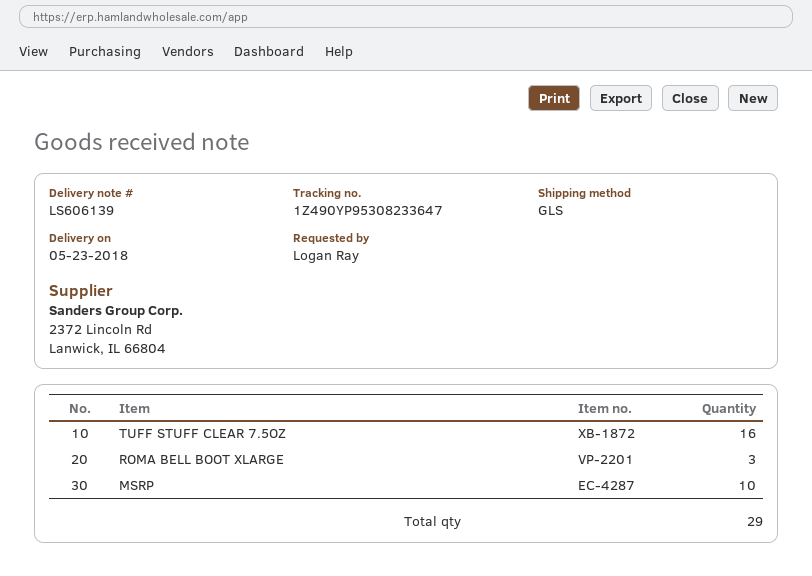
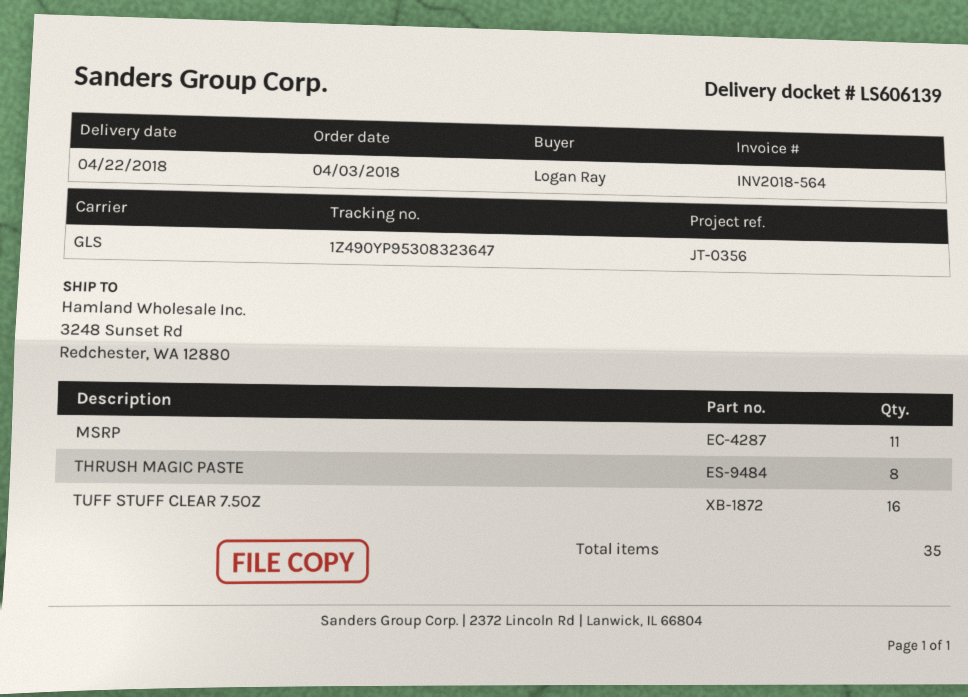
delivery date: 2018-05-23 -> 2018-04-22
tracking number: 1Z490YP95308233647 -> 1Z490YP95308323647
ROMA BELL BOOT XLARGE: 3 -> none
MSRP: 10 -> 11
THRUSH MAGIC PASTE: none -> 8
total quantity: 29 -> 35

